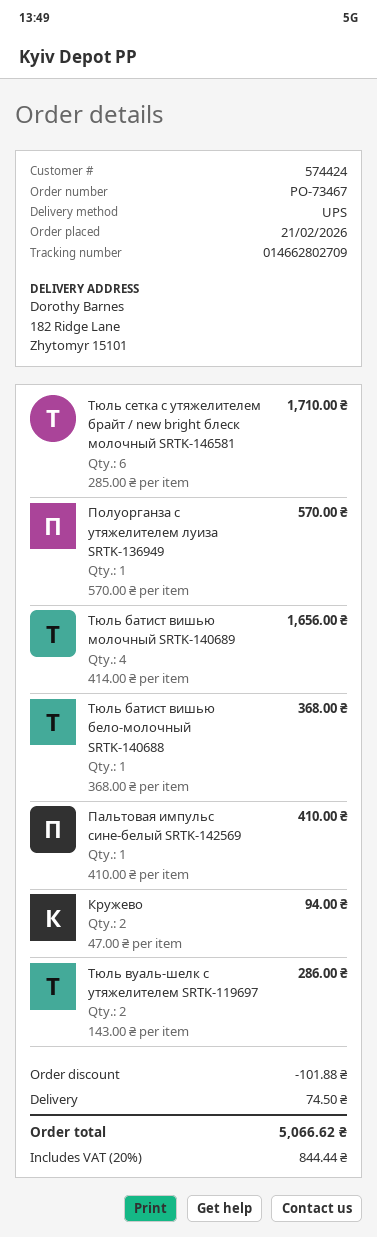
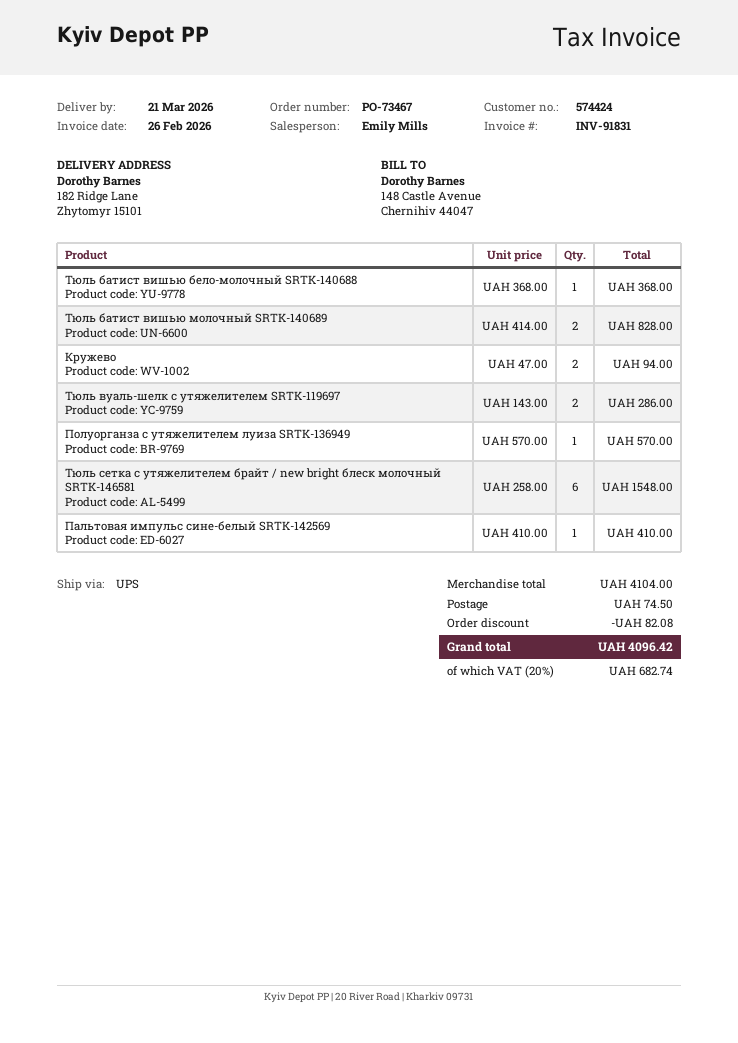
Тюль сетка с утяжелителем брайт / new bright блеск молочный SRTK-146581: 6 x 285.00 = 1710.00 -> 6 x 258.00 = 1548.00
Тюль батист вишью молочный SRTK-140689: 4 x 414.00 = 1656.00 -> 2 x 414.00 = 828.00
discount: 101.88 -> 82.08
tax: 20% = 844.44 -> 20% = 682.74
total: 5066.62 -> 4096.42

